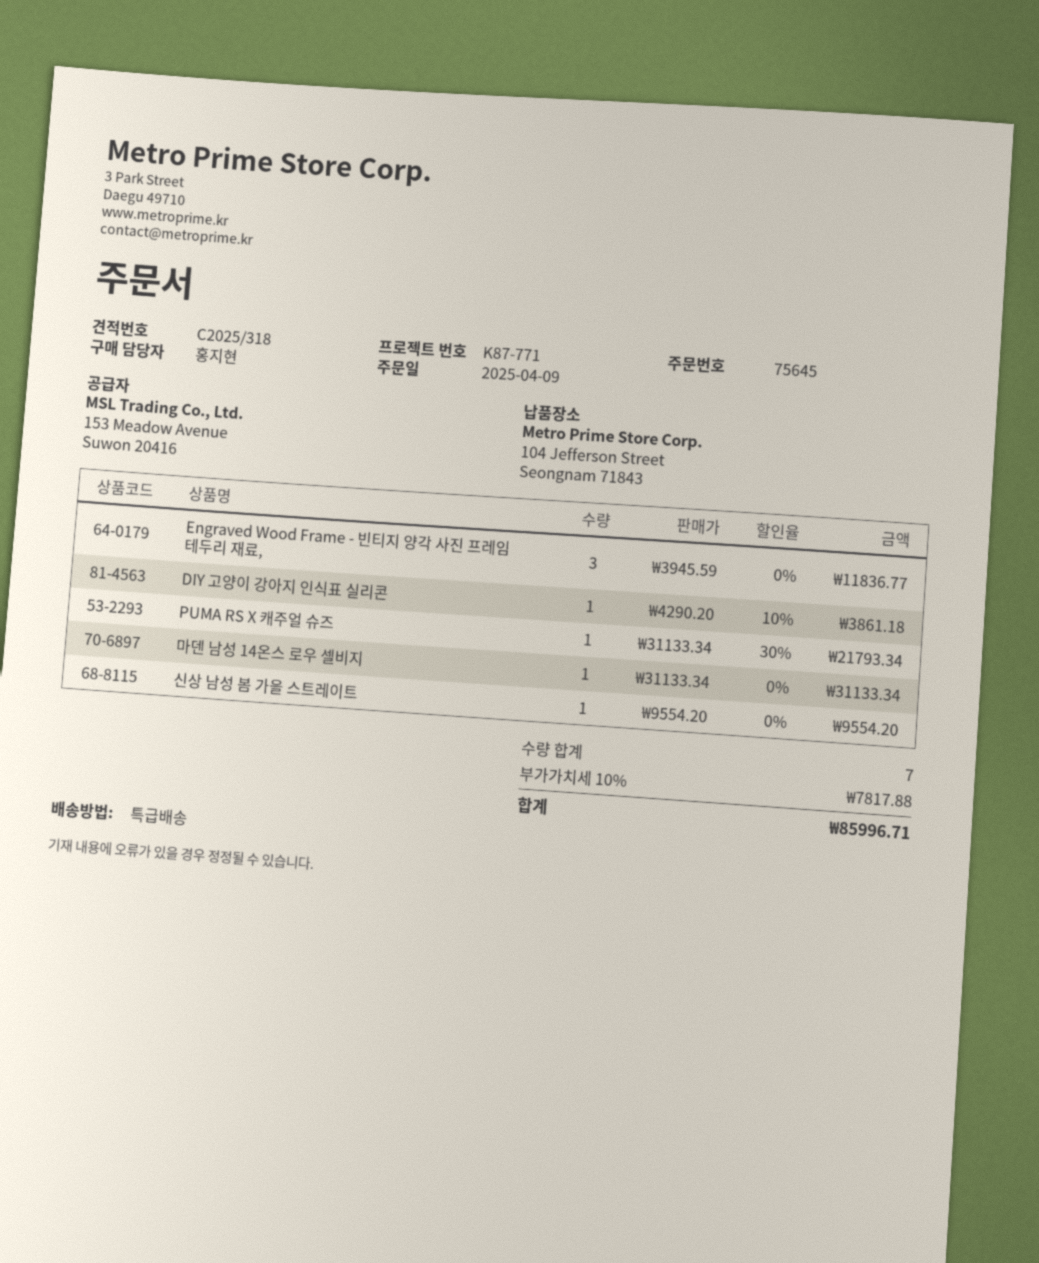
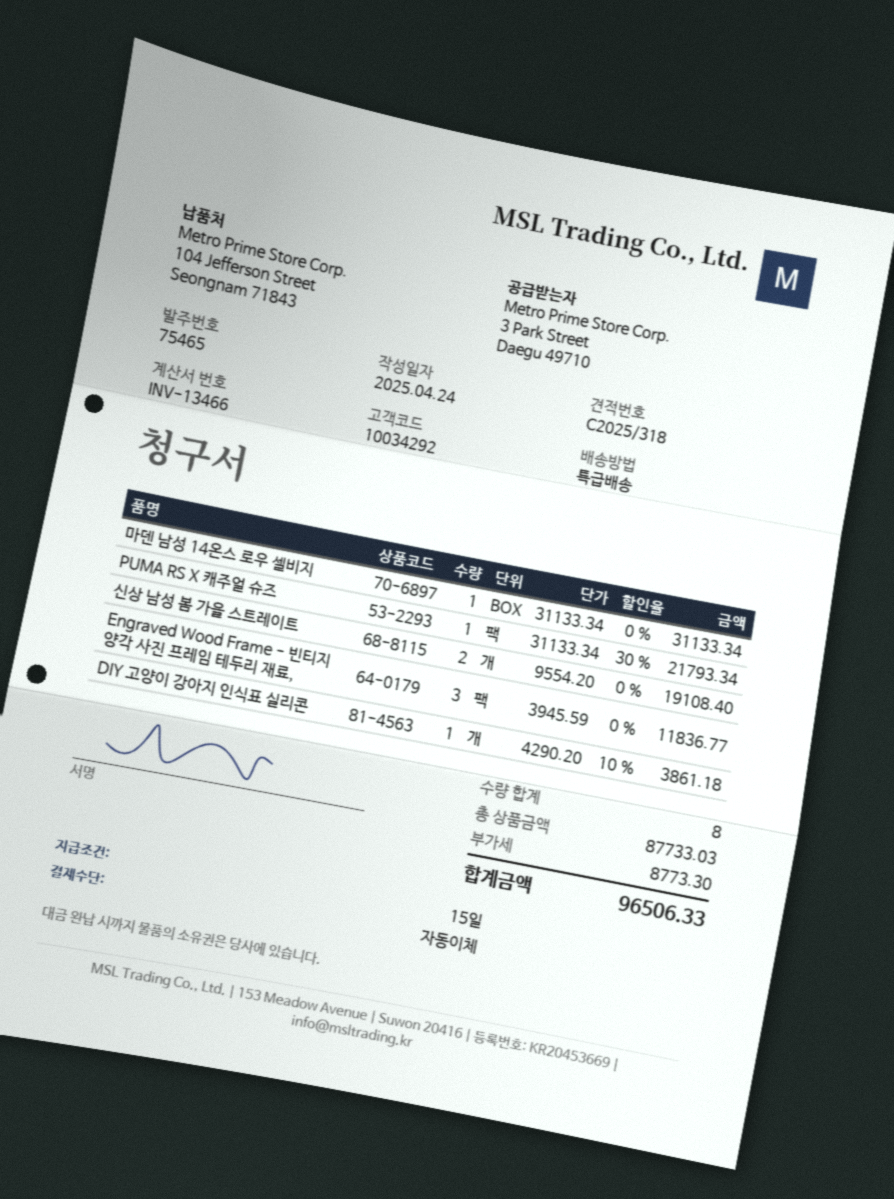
order number: 75645 -> 75465
신상 남성 봄 가을 스트레이트: 1 x 9554.20 = 9554.20 -> 2 x 9554.20 = 19108.40
total quantity: 7 -> 8
tax: 7817.88 -> 8773.30
total: 85996.71 -> 96506.33

